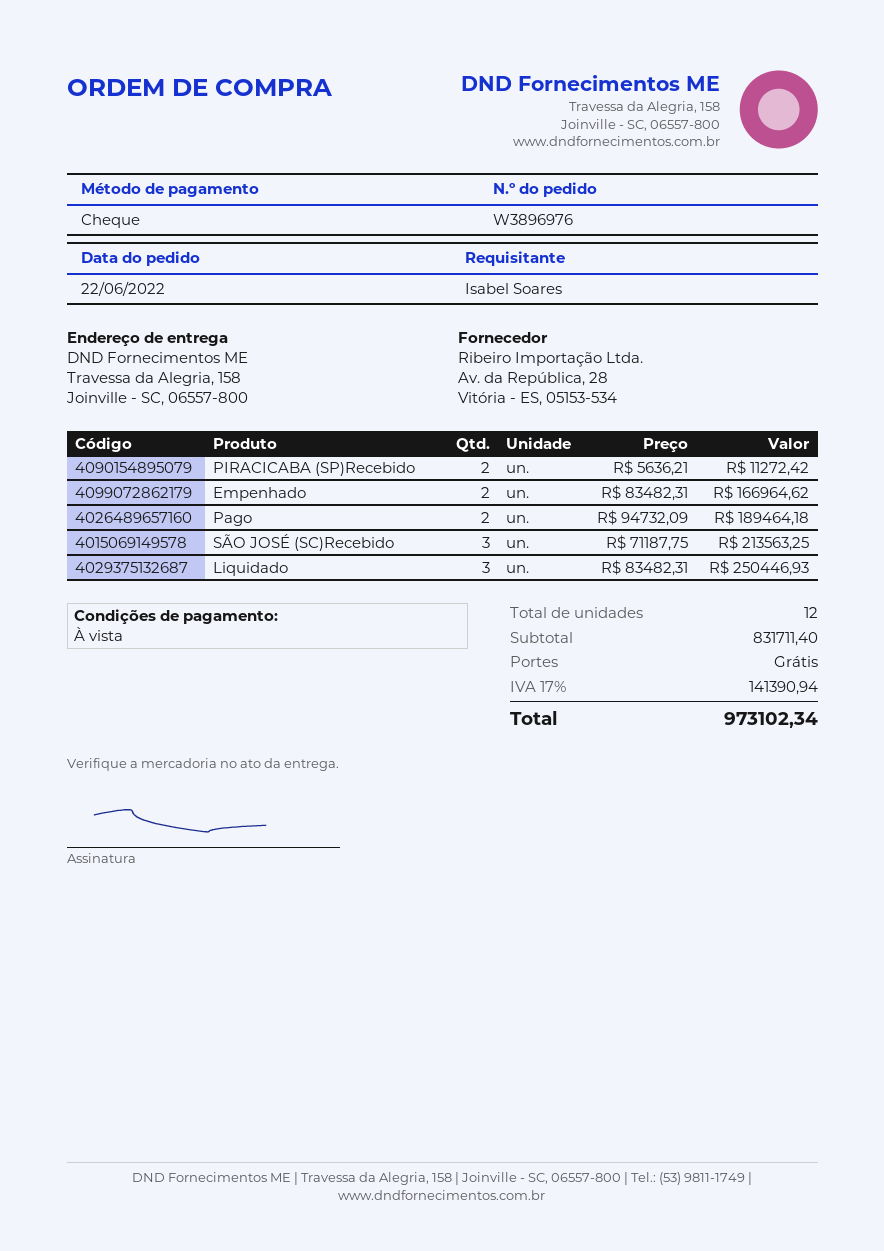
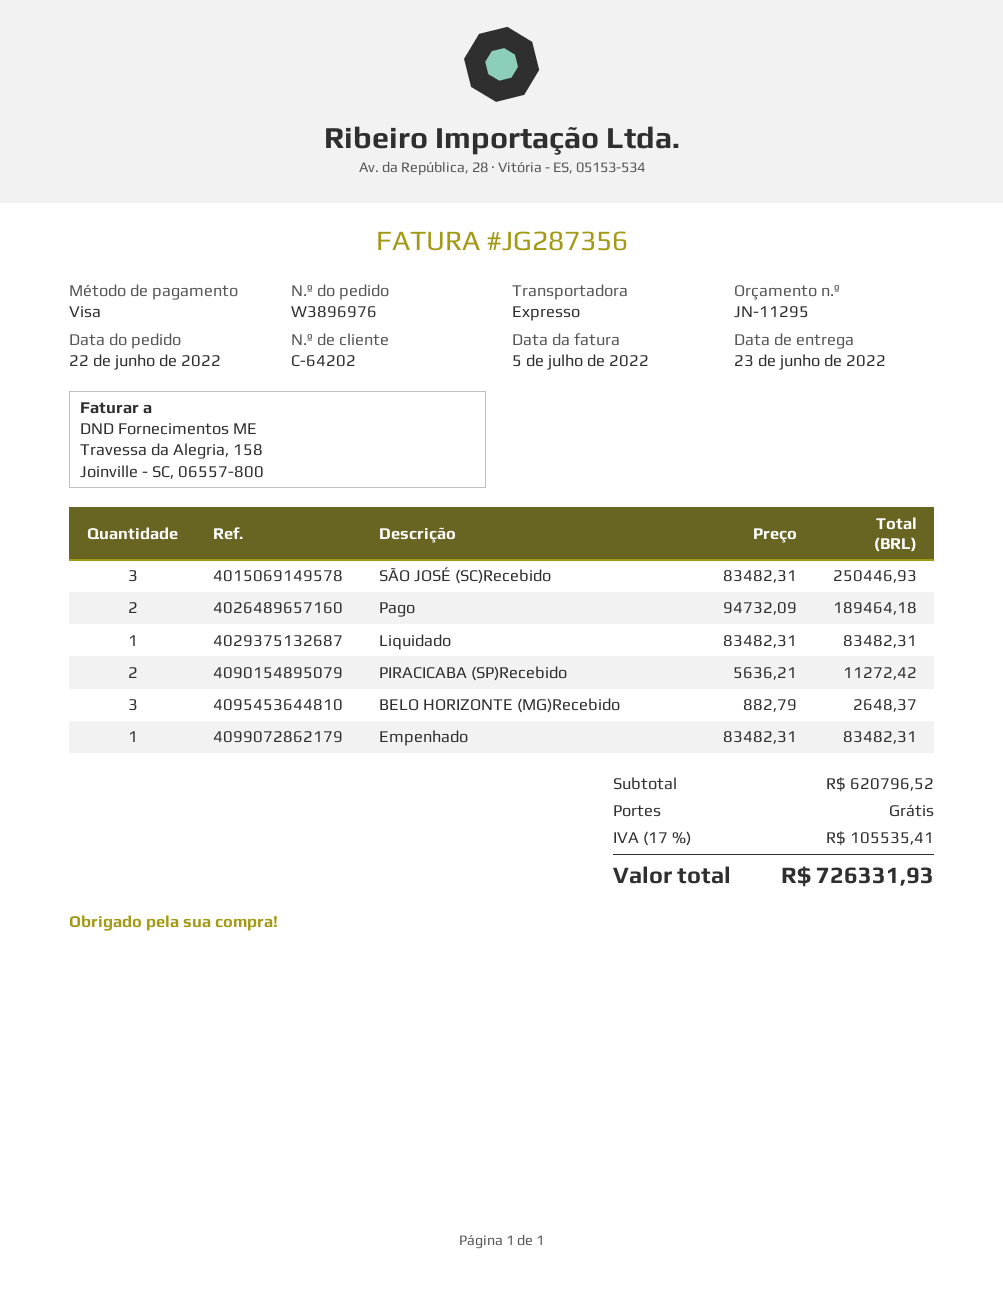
payment method: cheque -> Visa
Empenhado: 2 x 83482.31 = 166964.62 -> 1 x 83482.31 = 83482.31
SÃO JOSÉ (SC)Recebido: 3 x 71187.75 = 213563.25 -> 3 x 83482.31 = 250446.93
Liquidado: 3 x 83482.31 = 250446.93 -> 1 x 83482.31 = 83482.31
BELO HORIZONTE (MG)Recebido: none -> 3 x 882.79 = 2648.37
subtotal: 831711.40 -> 620796.52
tax: 17% = 141390.94 -> 17% = 105535.41
total: 973102.34 -> 726331.93

